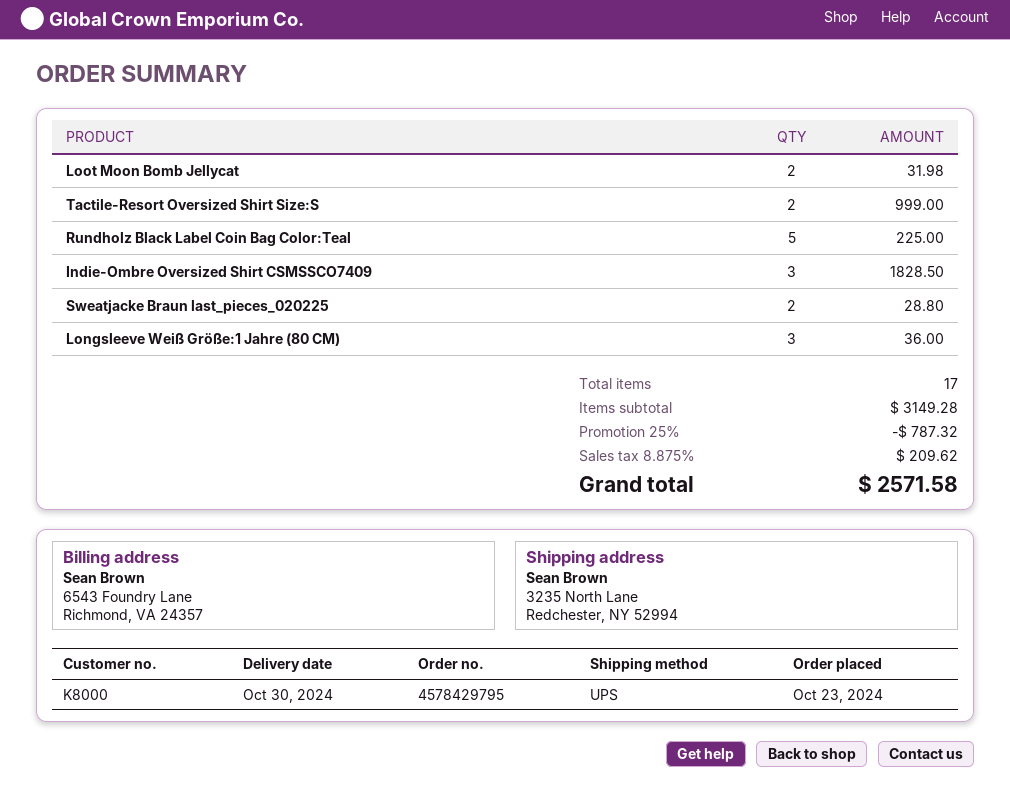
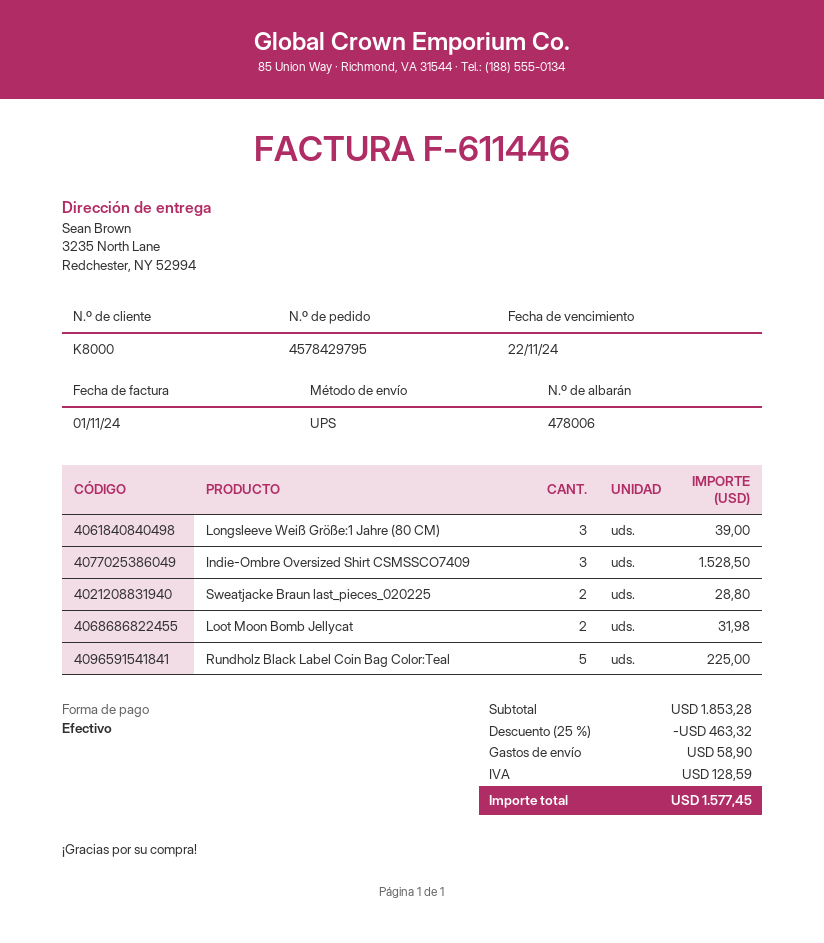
Tactile-Resort Oversized Shirt Size:S: 2 for 999.00 -> none
Indie-Ombre Oversized Shirt CSMSSCO7409: 3 for 1828.50 -> 3 for 1528.50
Longsleeve Weiß Größe:1 Jahre (80 CM): 3 for 36.00 -> 3 for 39.00
subtotal: 3149.28 -> 1853.28
discount: 25% = 787.32 -> 25% = 463.32
shipping: none -> 58.90
tax: 209.62 -> 128.59
total: 2571.58 -> 1577.45

